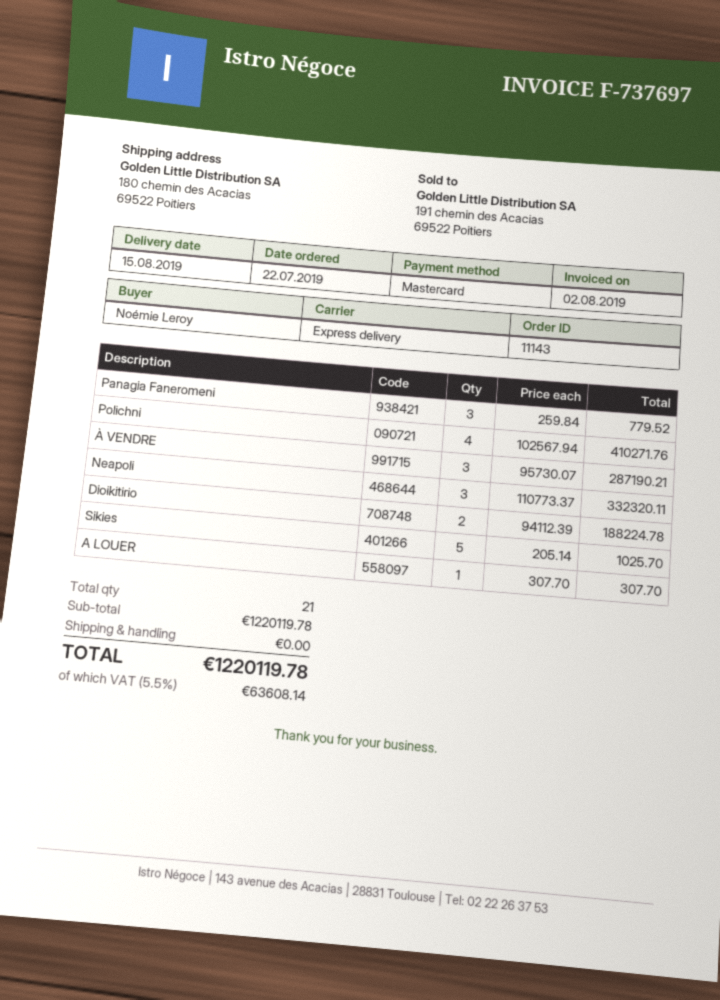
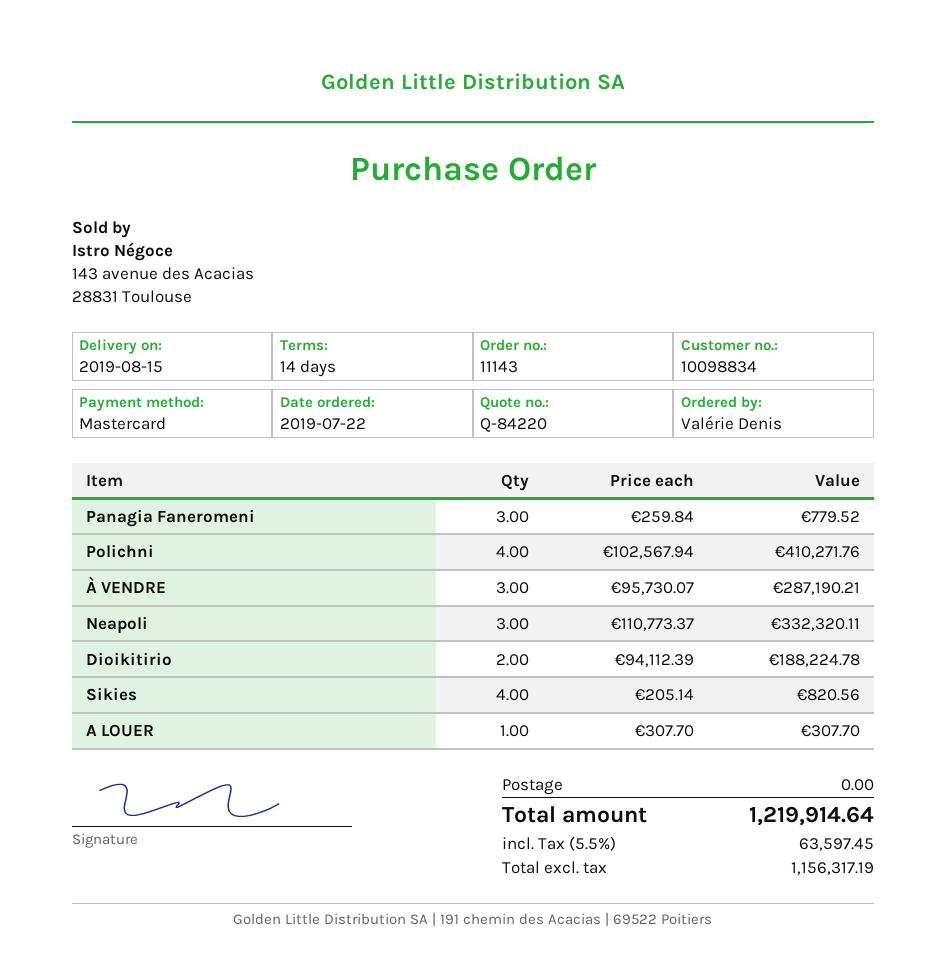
ordered by: Noémie Leroy -> Valérie Denis
Sikies: 5 x 205.14 = 1025.70 -> 4 x 205.14 = 820.56
tax: 5.5% = 63608.14 -> 5.5% = 63597.45
total: 1220119.78 -> 1219914.64

